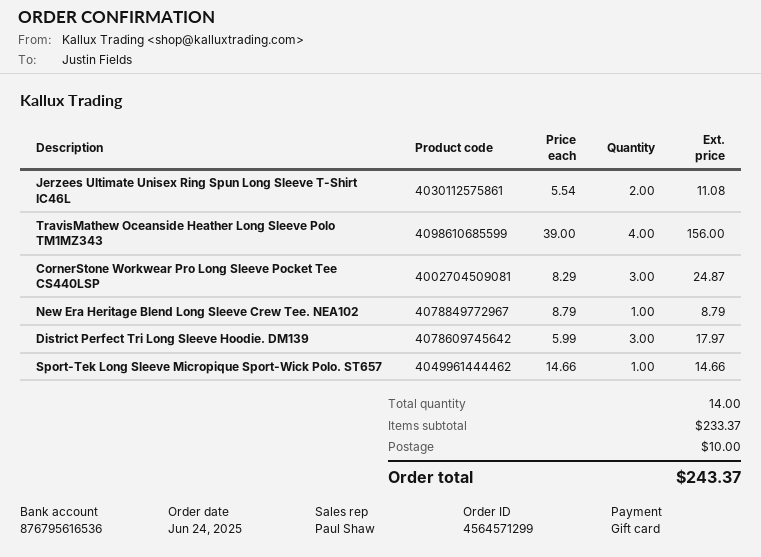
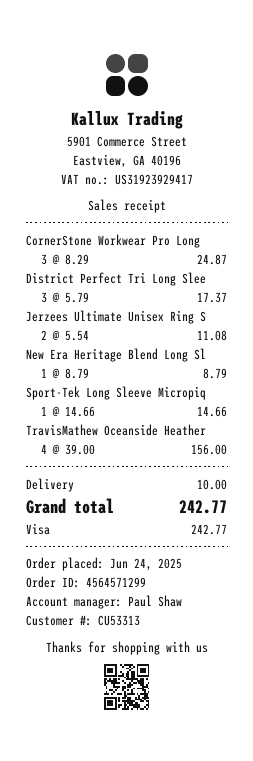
payment method: gift card -> Visa
District Perfect Tri Long Sleeve Hoodie. DM139: 3 x 5.99 = 17.97 -> 3 x 5.79 = 17.37
total: 243.37 -> 242.77

